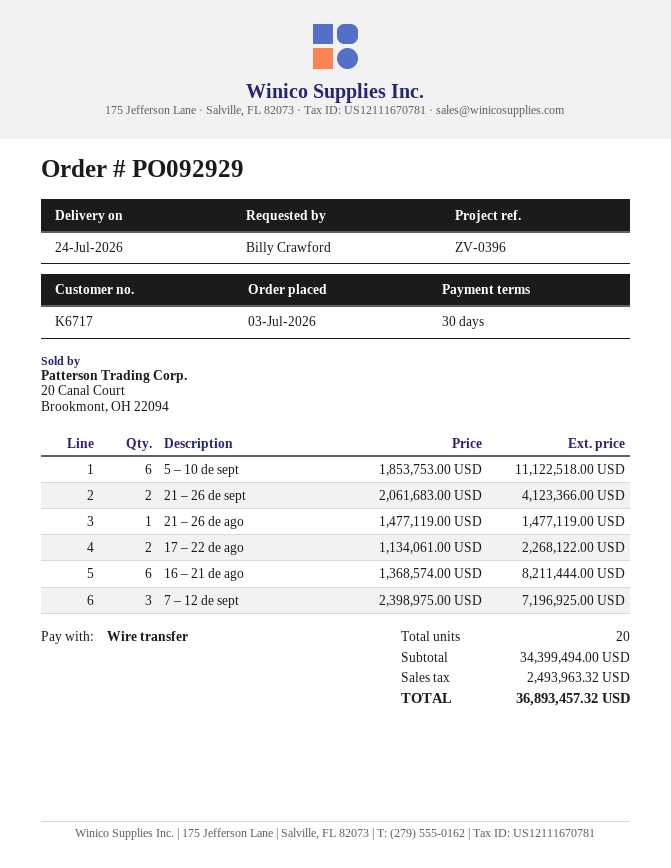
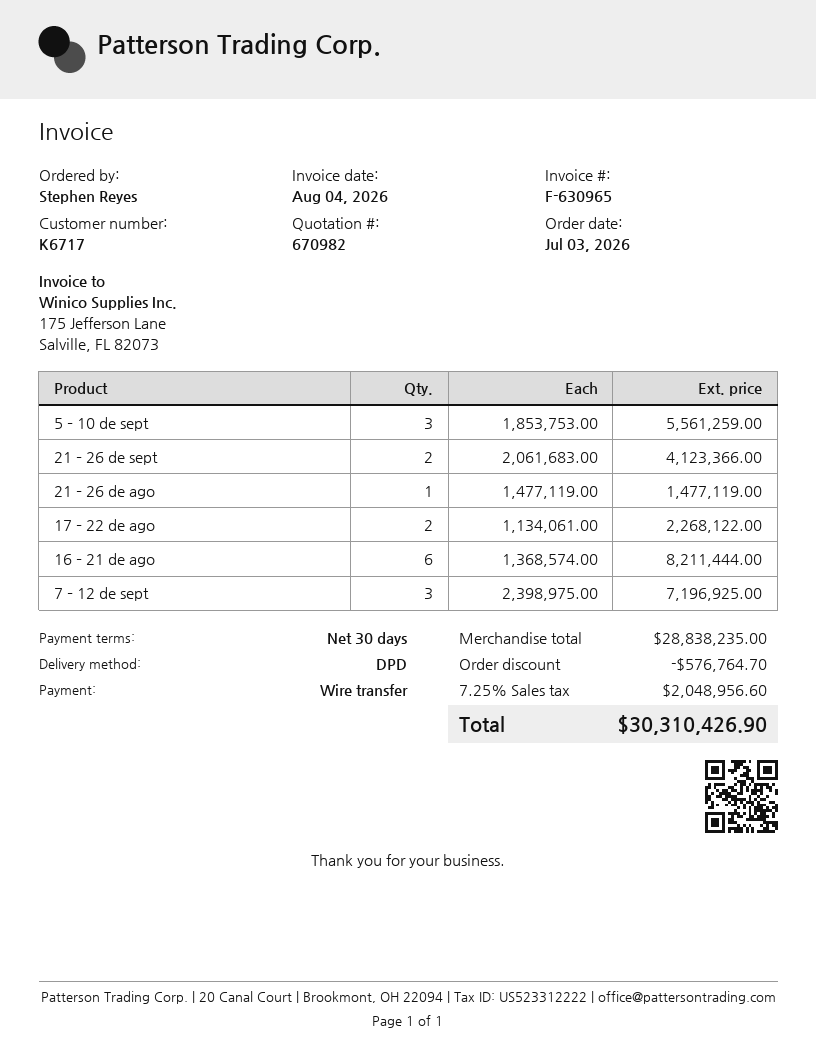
ordered by: Billy Crawford -> Stephen Reyes
5 – 10 de sept: 6 x 1853753.00 = 11122518.00 -> 3 x 1853753.00 = 5561259.00
subtotal: 34399494.00 -> 28838235.00
discount: none -> 576764.70
tax: 2493963.32 -> 2048956.60
total: 36893457.32 -> 30310426.90

